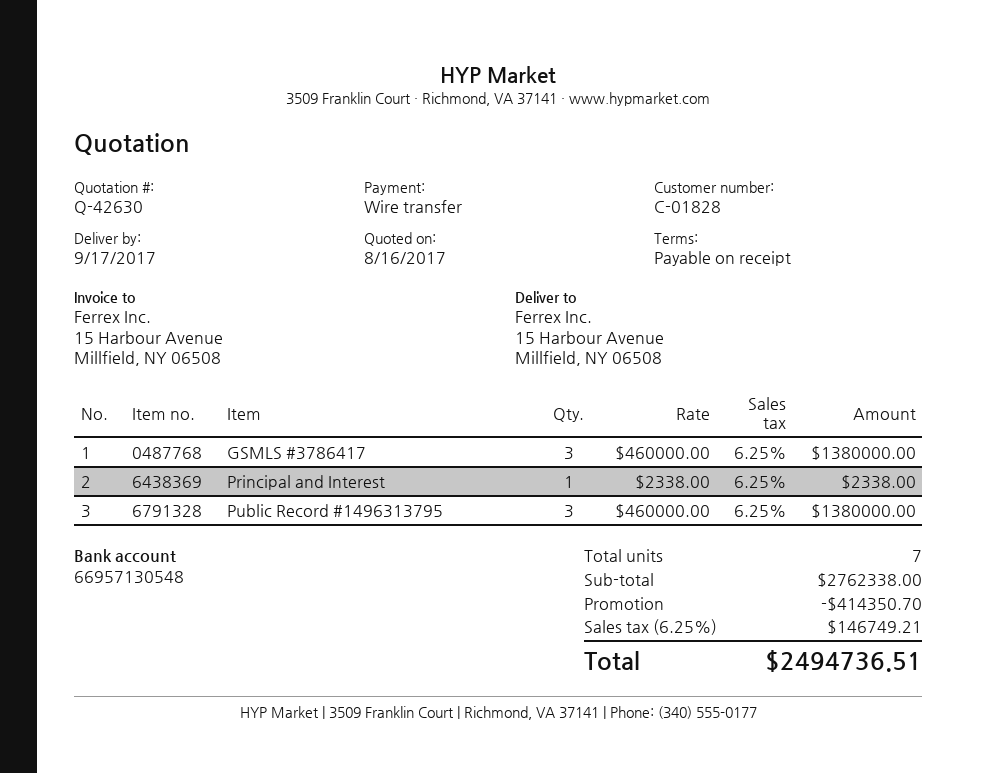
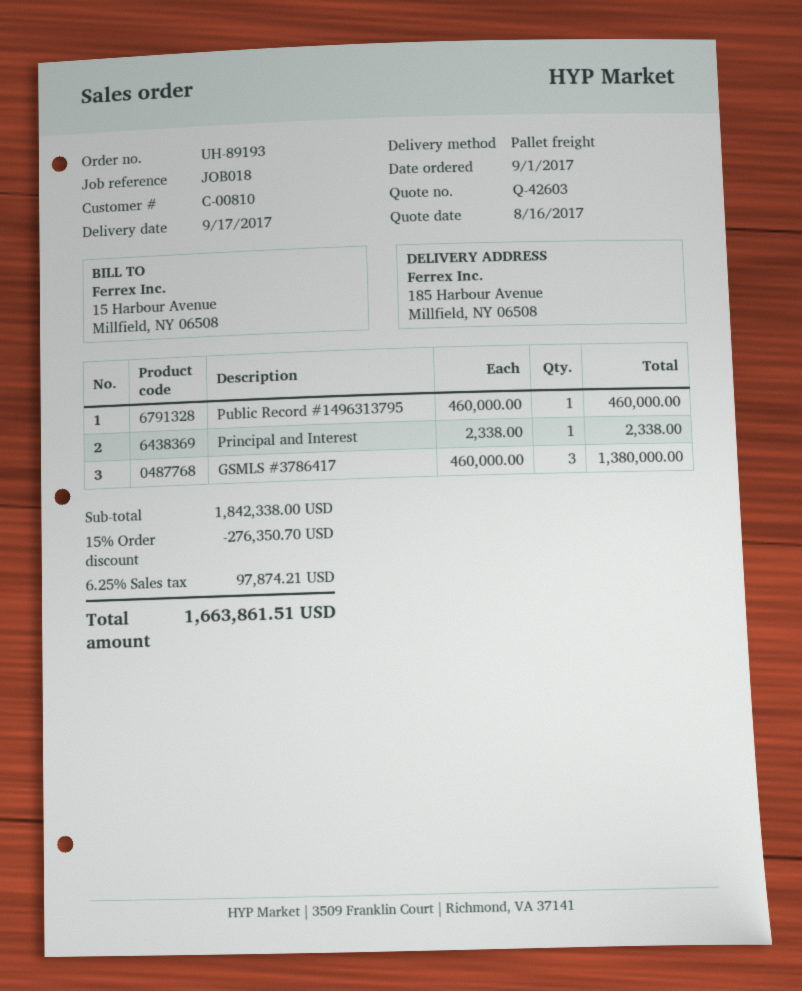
quote number: Q-42630 -> Q-42603
customer number: C-01828 -> C-00810
ship to: 15 Harbour Avenue, Millfield, NY 06508 -> 185 Harbour Avenue, Millfield, NY 06508
Public Record #1496313795: 3 x 460000.00 = 1380000.00 -> 1 x 460000.00 = 460000.00
subtotal: 2762338.00 -> 1842338.00
discount: 414350.70 -> 276350.70
tax: 6.25% = 146749.21 -> 6.25% = 97874.21
total: 2494736.51 -> 1663861.51

